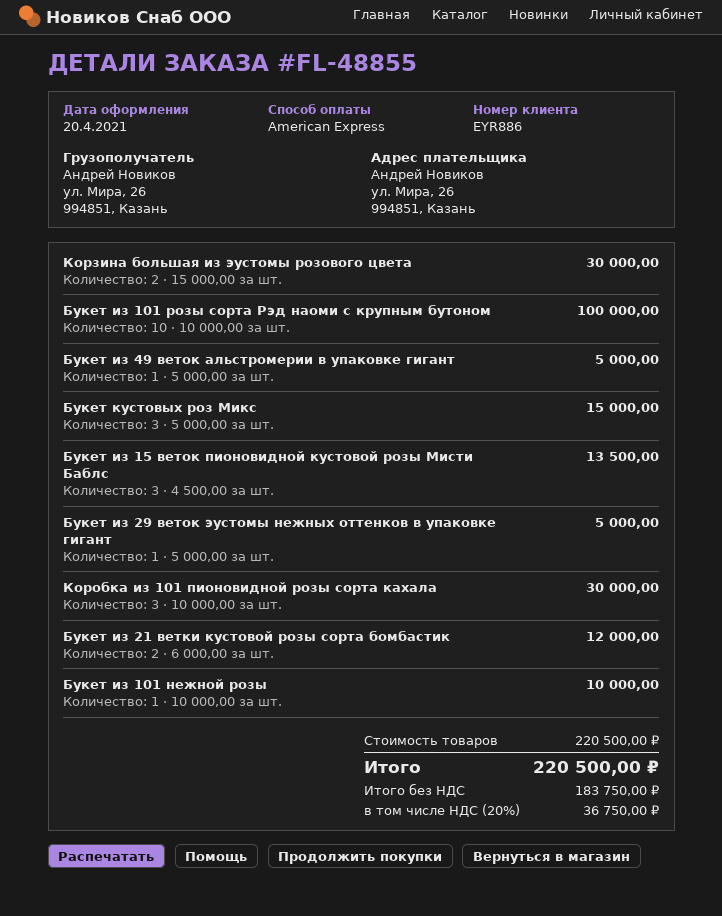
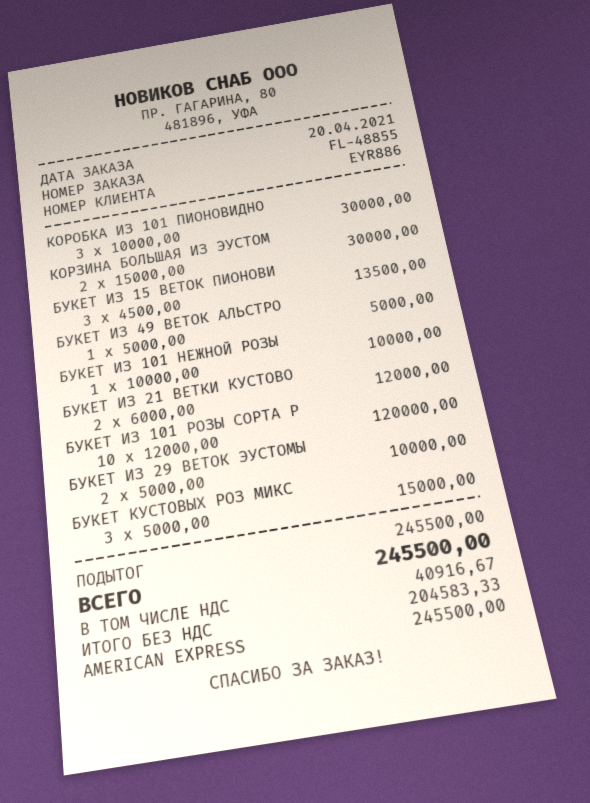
Букет из 101 розы сорта Рэд наоми с крупным бутоном: 10 x 10000.00 = 100000.00 -> 10 x 12000.00 = 120000.00
Букет из 29 веток эустомы нежных оттенков в упаковке гигант: 1 x 5000.00 = 5000.00 -> 2 x 5000.00 = 10000.00
subtotal: 220500.00 -> 245500.00
net: 183750.00 -> 204583.33
tax: 36750.00 -> 40916.67
total: 220500.00 -> 245500.00

